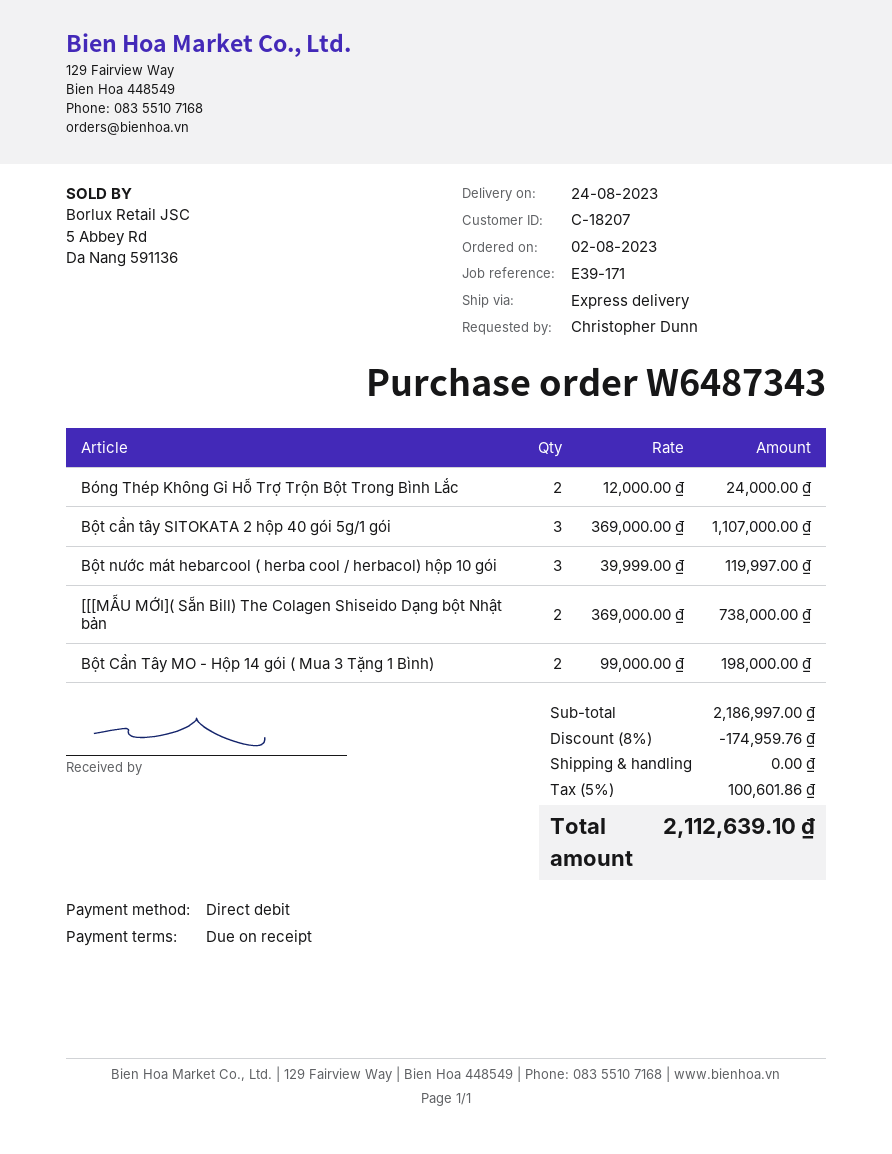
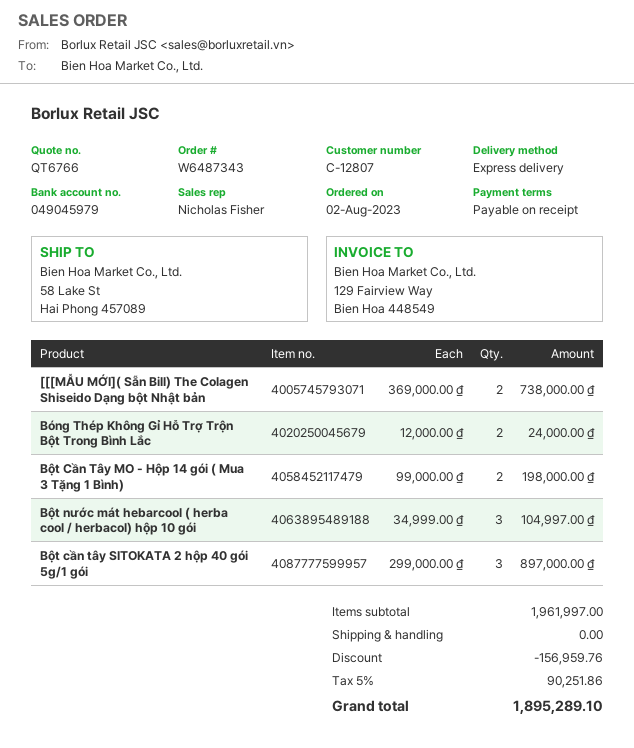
customer number: C-18207 -> C-12807
Bột cần tây SITOKATA 2 hộp 40 gói 5g/1 gói: 3 x 369000.00 = 1107000.00 -> 3 x 299000.00 = 897000.00
Bột nước mát hebarcool ( herba cool / herbacol) hộp 10 gói: 3 x 39999.00 = 119997.00 -> 3 x 34999.00 = 104997.00
subtotal: 2186997.00 -> 1961997.00
discount: 174959.76 -> 156959.76
tax: 5% = 100601.86 -> 5% = 90251.86
total: 2112639.10 -> 1895289.10

